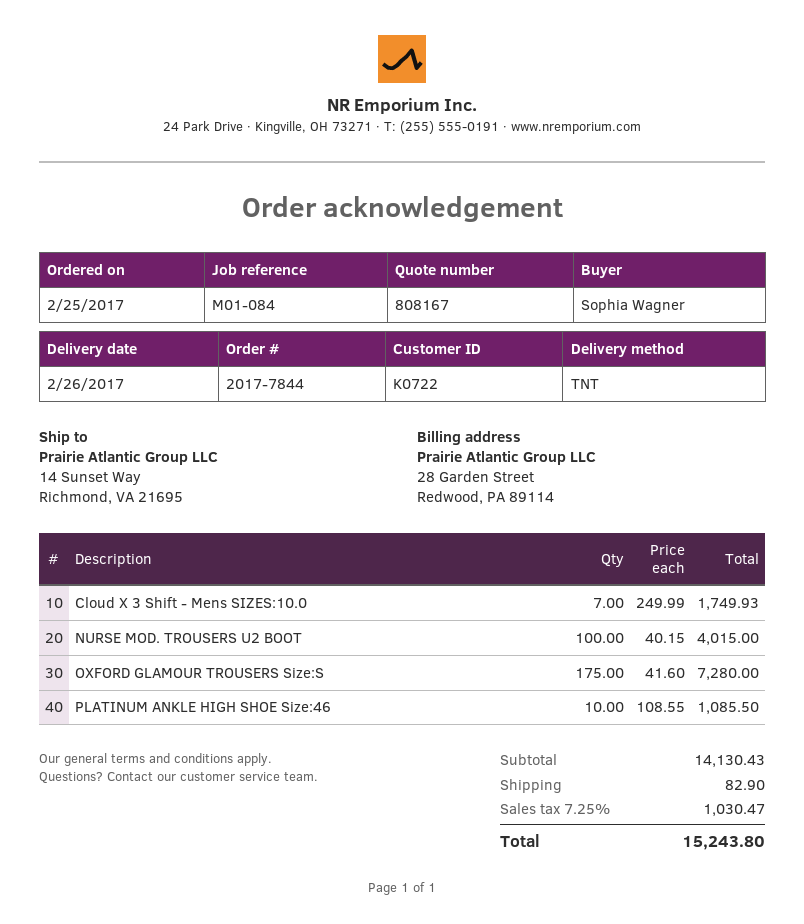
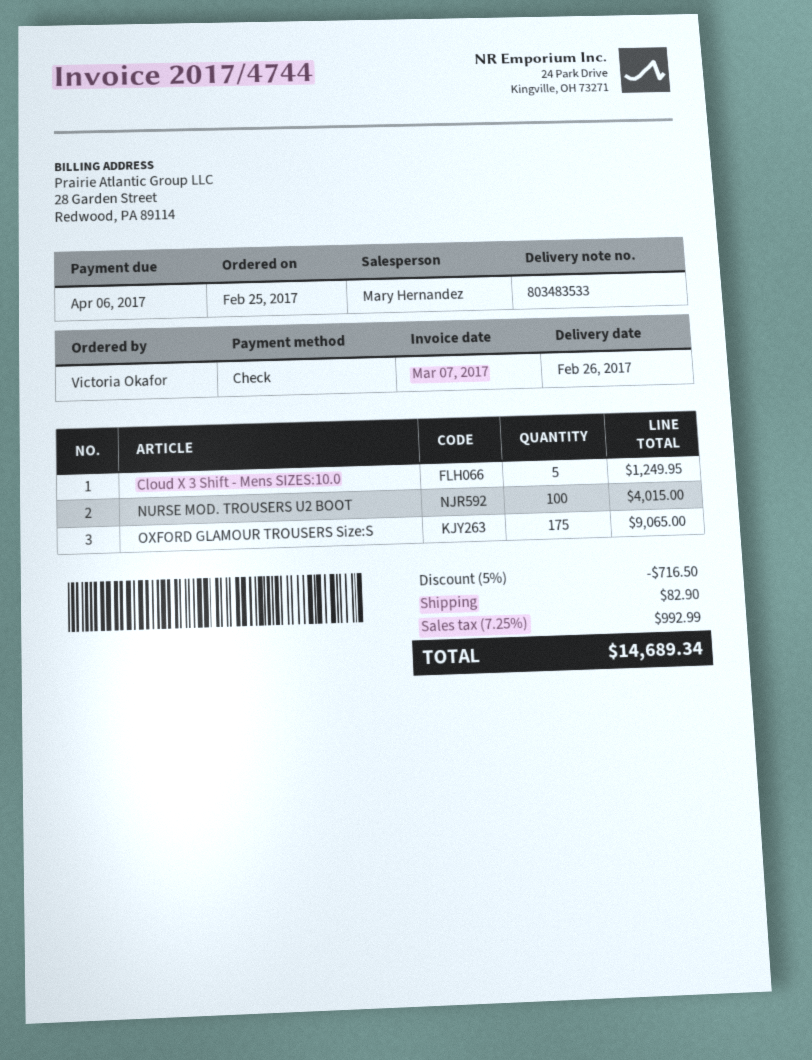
ordered by: Sophia Wagner -> Victoria Okafor
Cloud X 3 Shift - Mens SIZES:10.0: 7 for 1749.93 -> 5 for 1249.95
OXFORD GLAMOUR TROUSERS Size:S: 175 for 7280.00 -> 175 for 9065.00
PLATINUM ANKLE HIGH SHOE Size:46: 10 for 1085.50 -> none
discount: none -> 5% = 716.50
tax: 7.25% = 1030.47 -> 7.25% = 992.99
total: 15243.80 -> 14689.34

